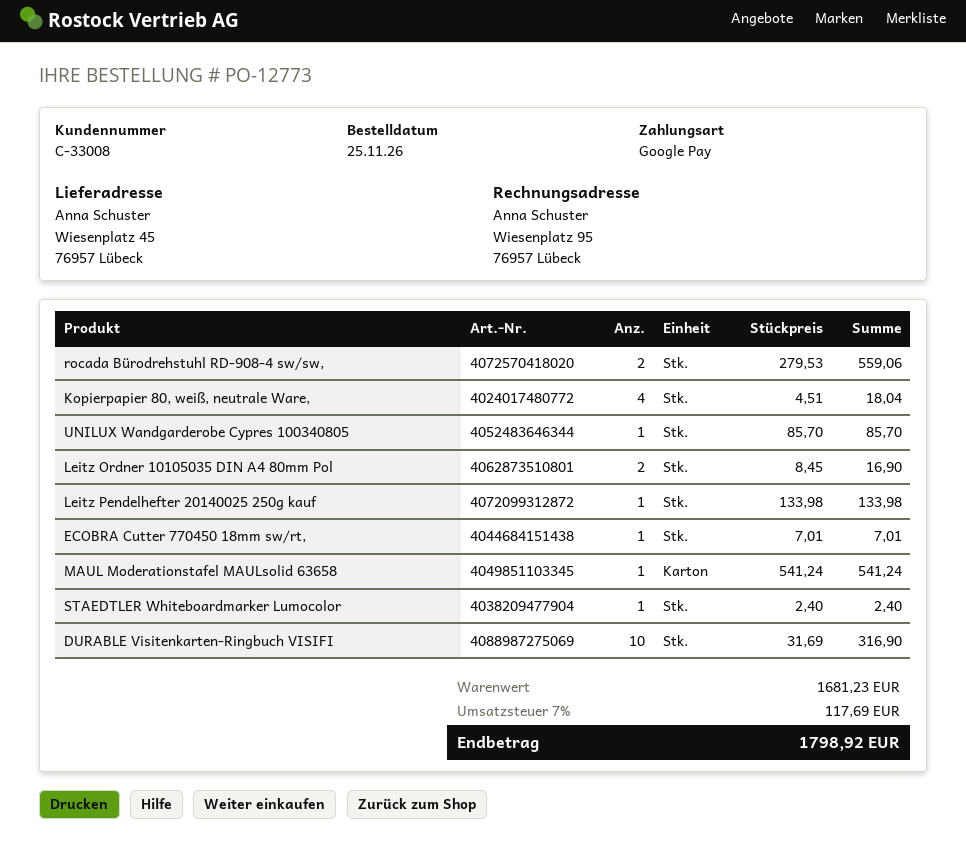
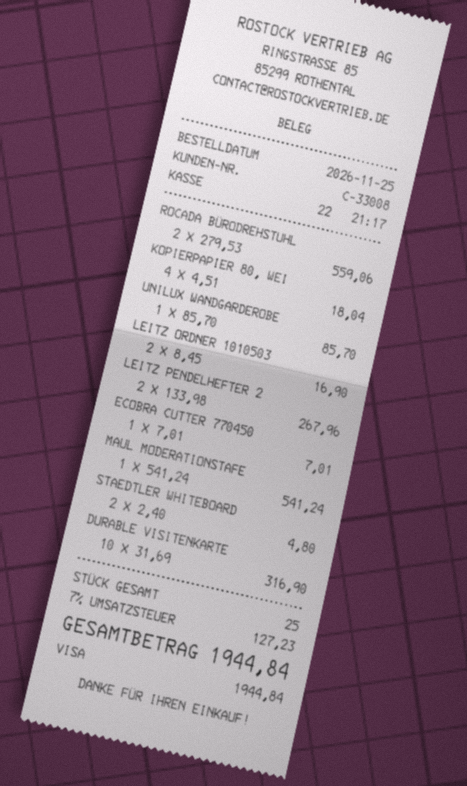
payment method: Google Pay -> Visa
Leitz Pendelhefter 20140025 250g kauf: 1 x 133.98 = 133.98 -> 2 x 133.98 = 267.96
STAEDTLER Whiteboardmarker Lumocolor: 1 x 2.40 = 2.40 -> 2 x 2.40 = 4.80
tax: 7% = 117.69 -> 7% = 127.23
total: 1798.92 -> 1944.84

